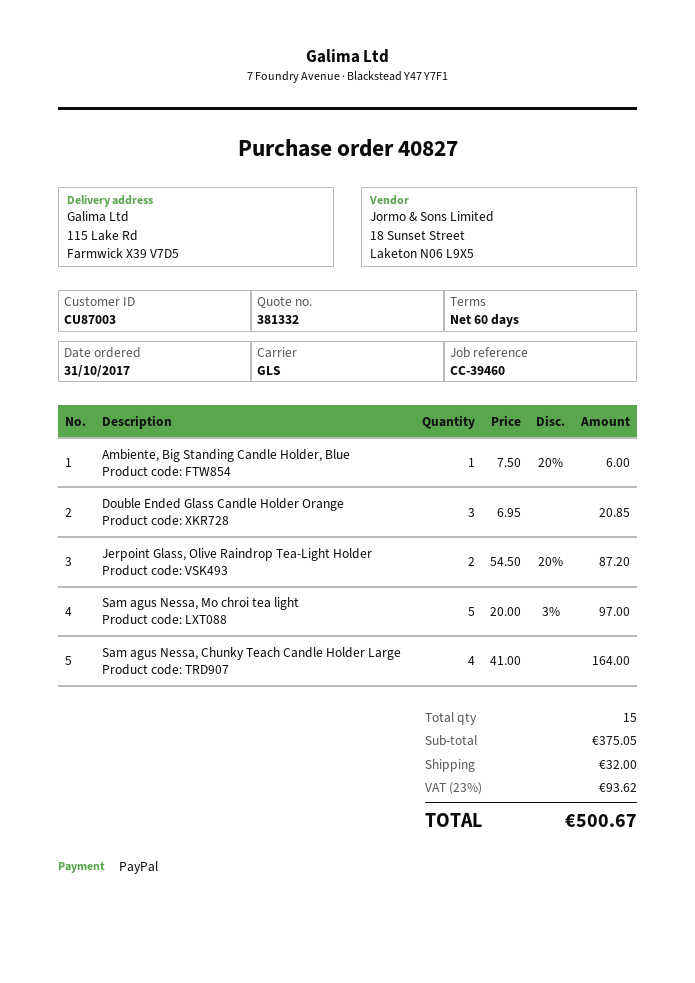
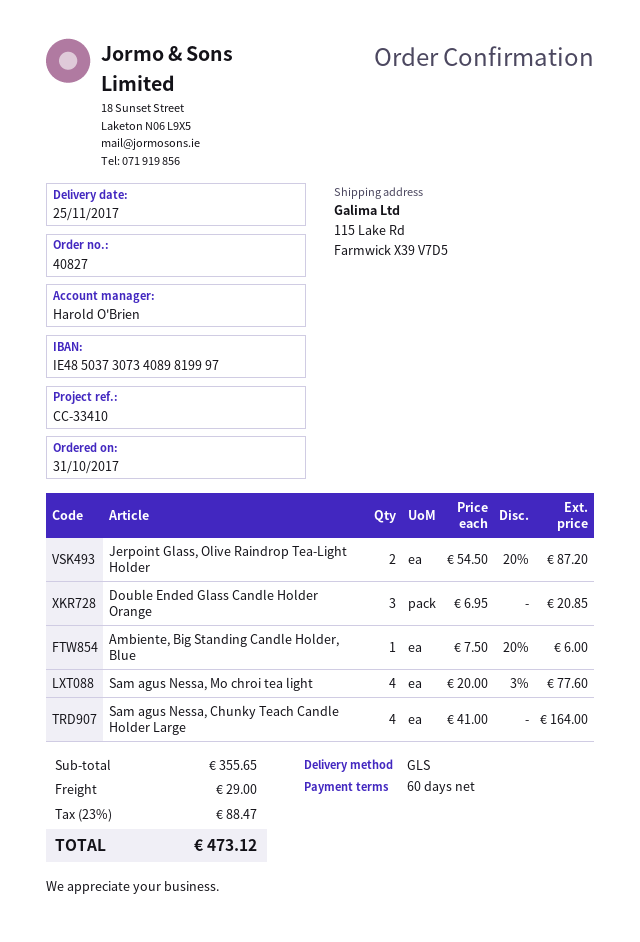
reference: CC-39460 -> CC-33410
Sam agus Nessa, Mo chroi tea light: 5 x 20.00 - 3% = 97.00 -> 4 x 20.00 - 3% = 77.60
subtotal: 375.05 -> 355.65
shipping: 32.00 -> 29.00
tax: 23% = 93.62 -> 23% = 88.47
total: 500.67 -> 473.12

